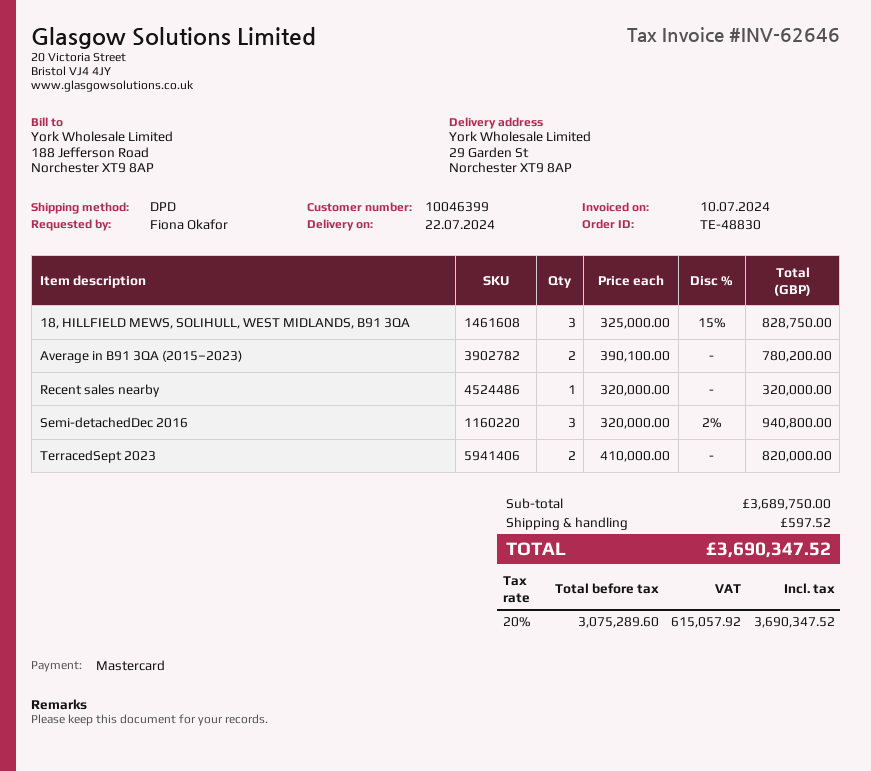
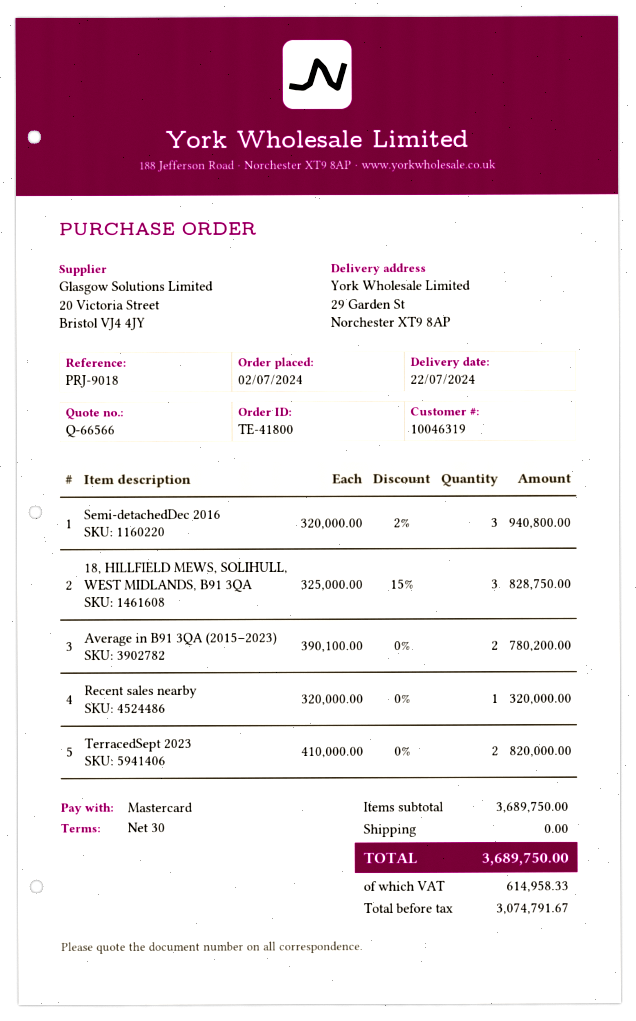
order number: TE-48830 -> TE-41800
customer number: 10046399 -> 10046319
shipping: 597.52 -> 0.00
net: 3075289.60 -> 3074791.67
tax: 615057.92 -> 614958.33
total: 3690347.52 -> 3689750.00

